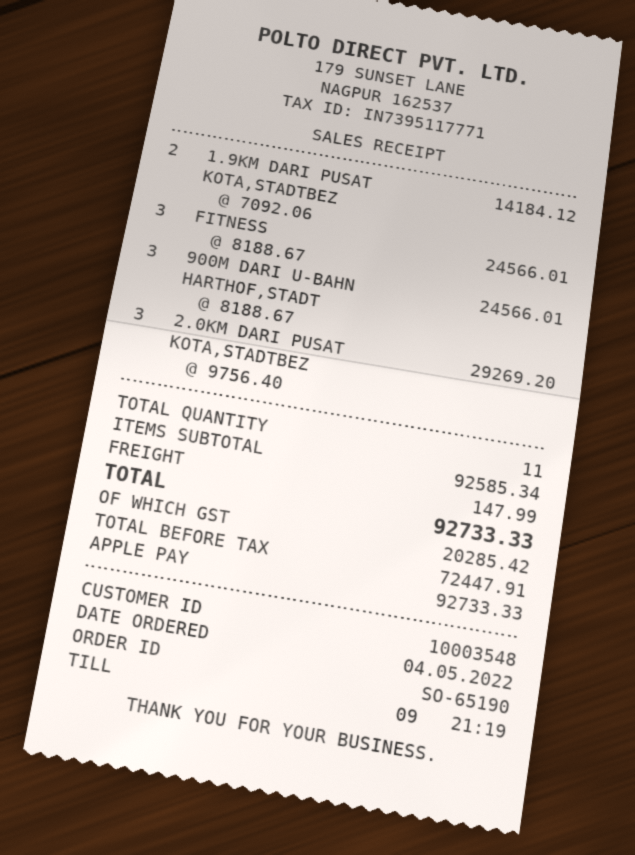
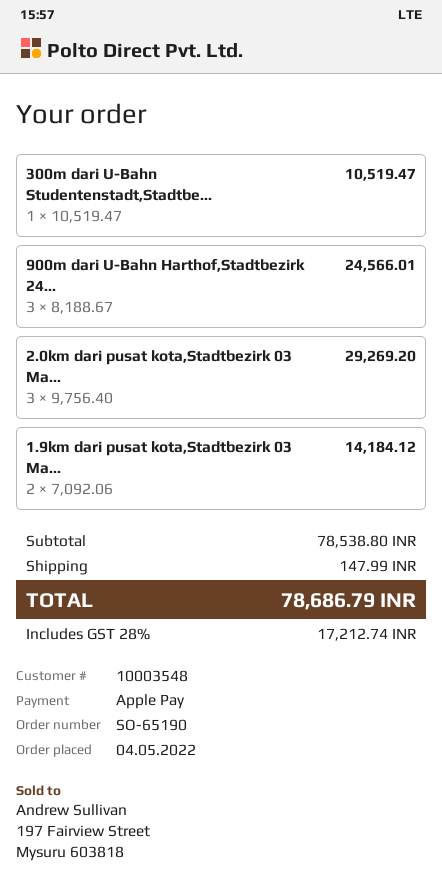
FITNESS: 3 x 8188.67 = 24566.01 -> none
300m dari U-Bahn Studentenstadt,Stadtbe...: none -> 1 x 10519.47 = 10519.47
subtotal: 92585.34 -> 78538.80
tax: 20285.42 -> 17212.74
total: 92733.33 -> 78686.79

